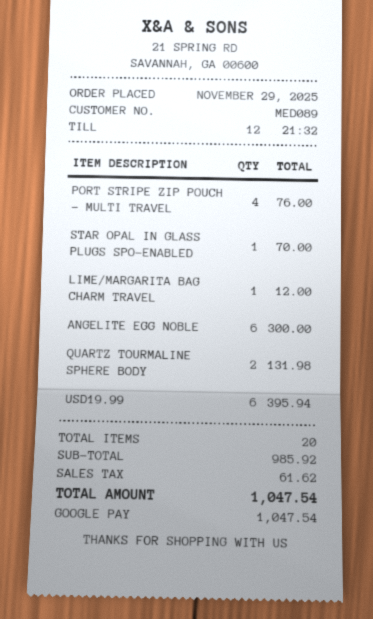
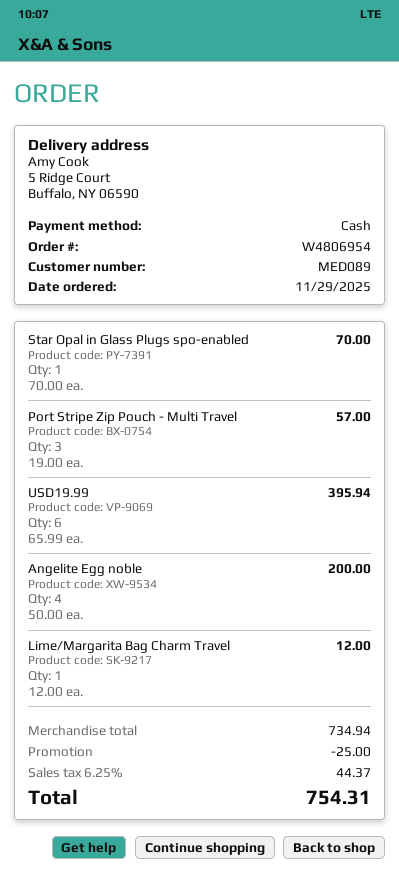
payment method: Google Pay -> cash
PORT STRIPE ZIP POUCH - MULTI TRAVEL: 4 for 76.00 -> 3 for 57.00
ANGELITE EGG NOBLE: 6 for 300.00 -> 4 for 200.00
QUARTZ TOURMALINE SPHERE BODY: 2 for 131.98 -> none
subtotal: 985.92 -> 734.94
discount: none -> 25.00
tax: 61.62 -> 44.37
total: 1047.54 -> 754.31

